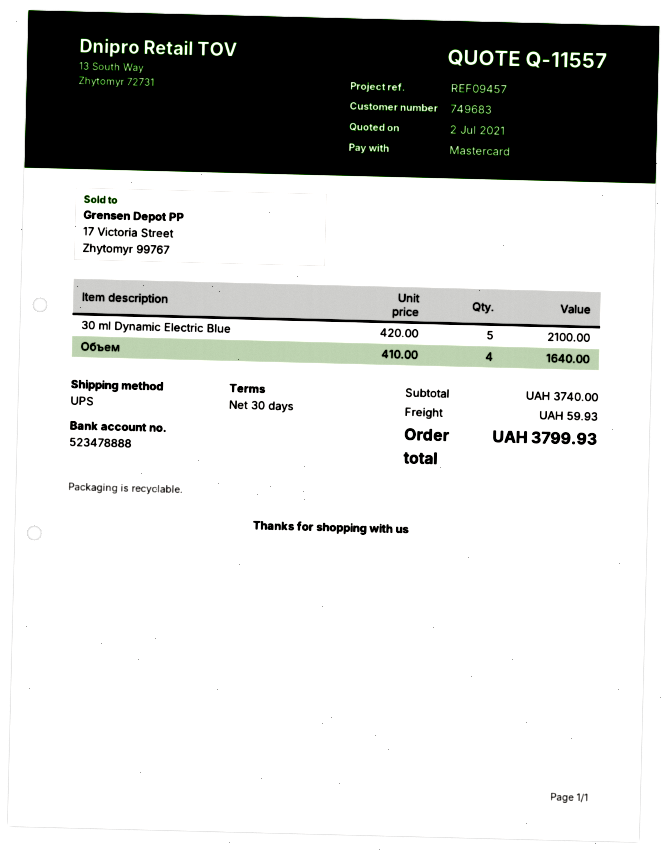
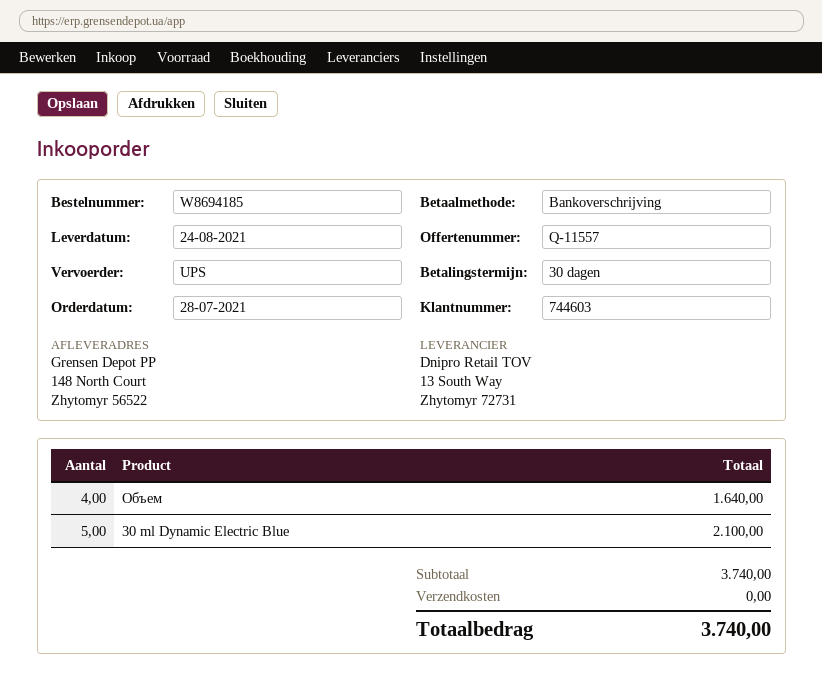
customer number: 749683 -> 744603
payment method: Mastercard -> bank transfer
shipping: 59.93 -> 0.00
total: 3799.93 -> 3740.00

